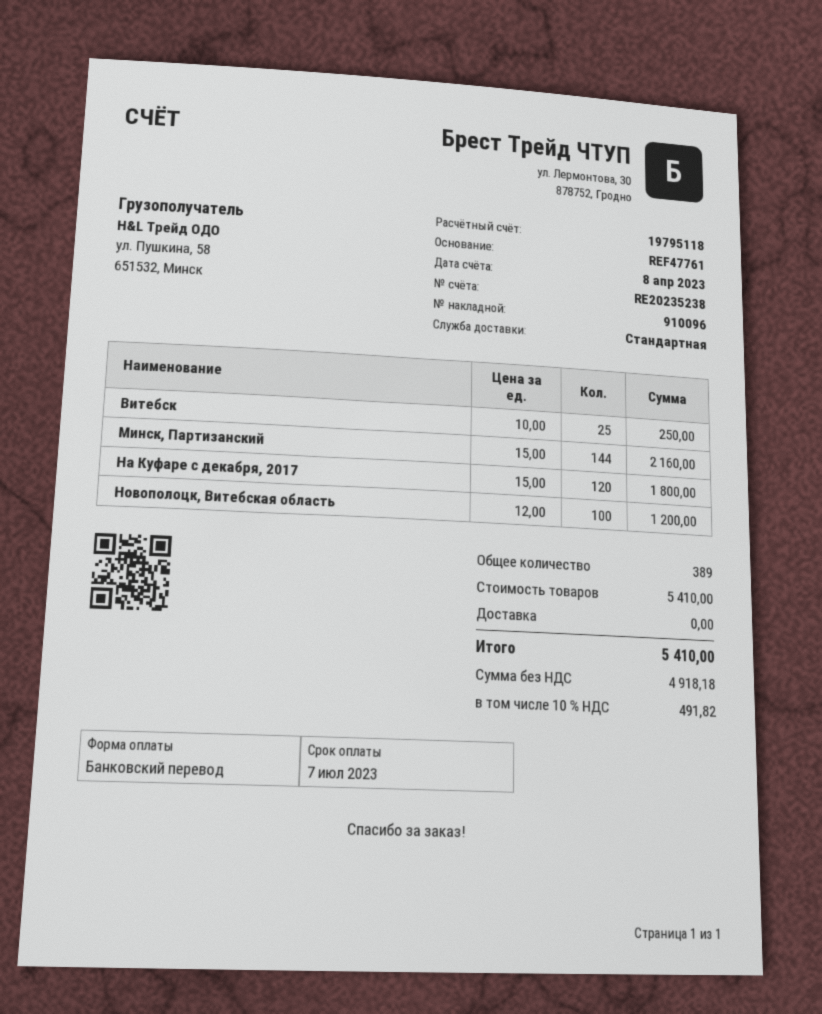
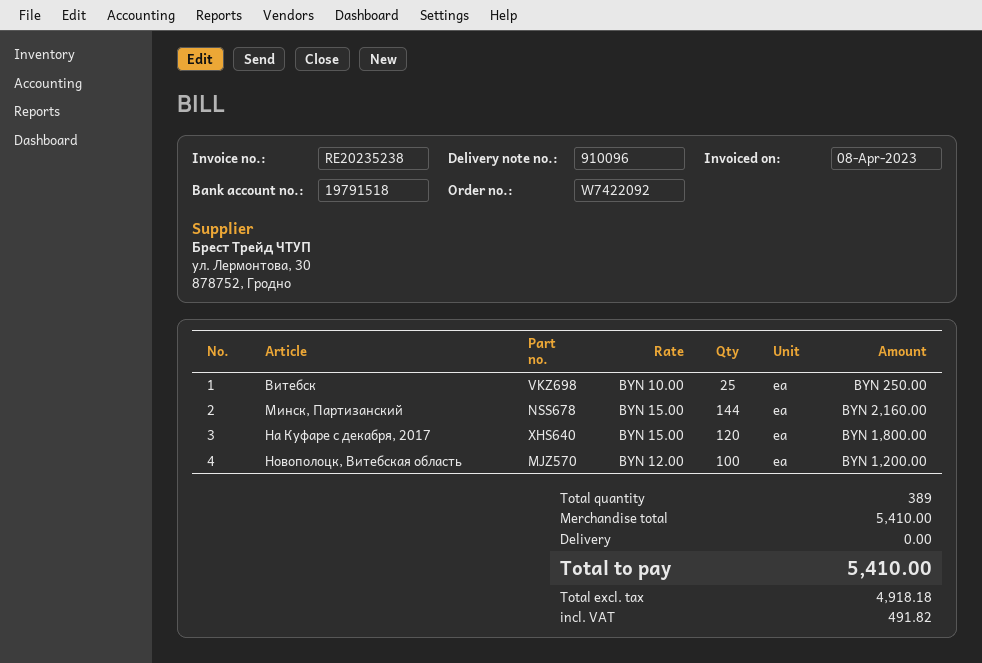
bank account: 19795118 -> 19791518

